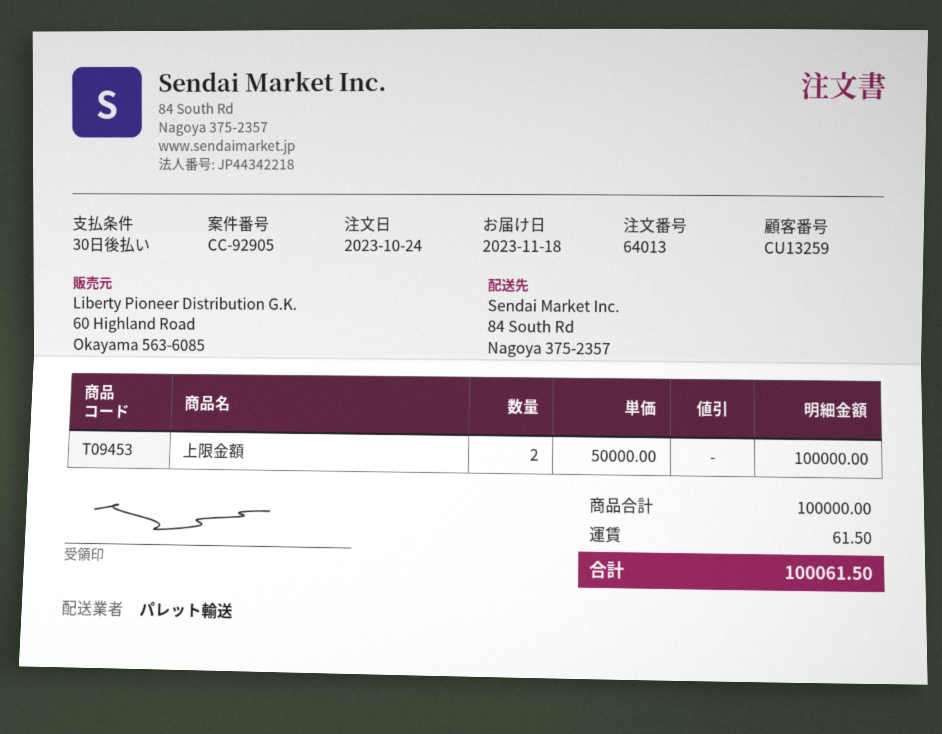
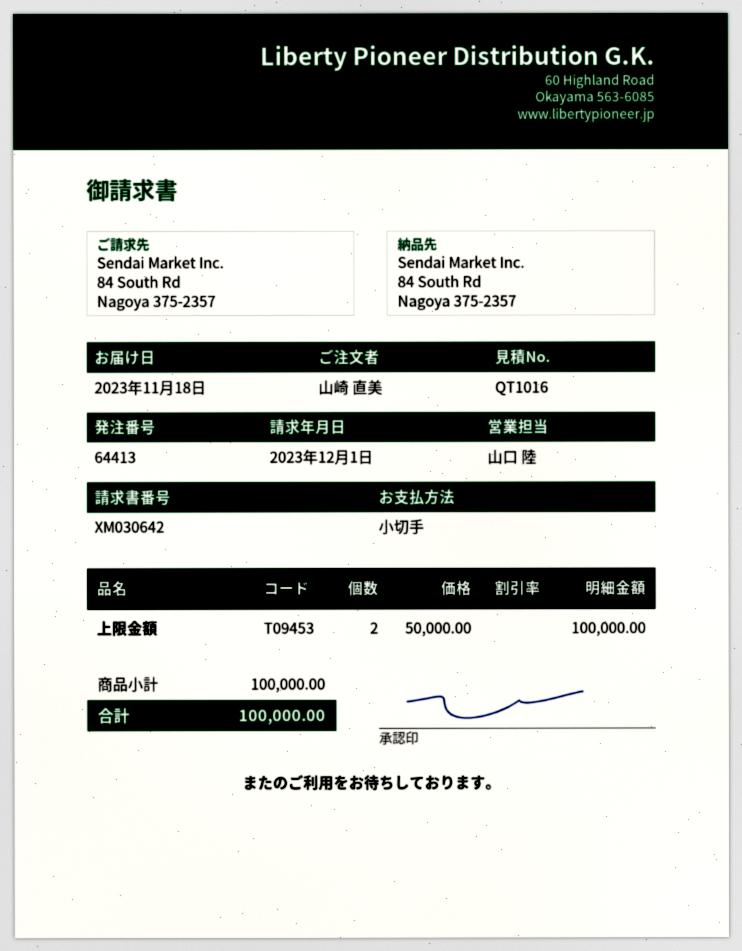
order number: 64013 -> 64413
shipping: 61.50 -> none
total: 100061.50 -> 100000.00

